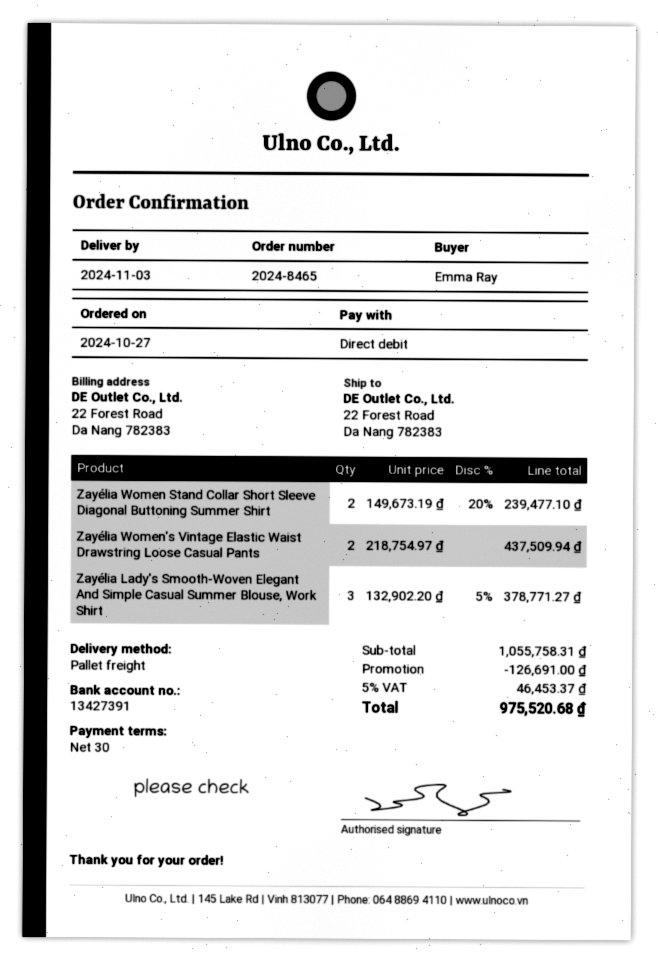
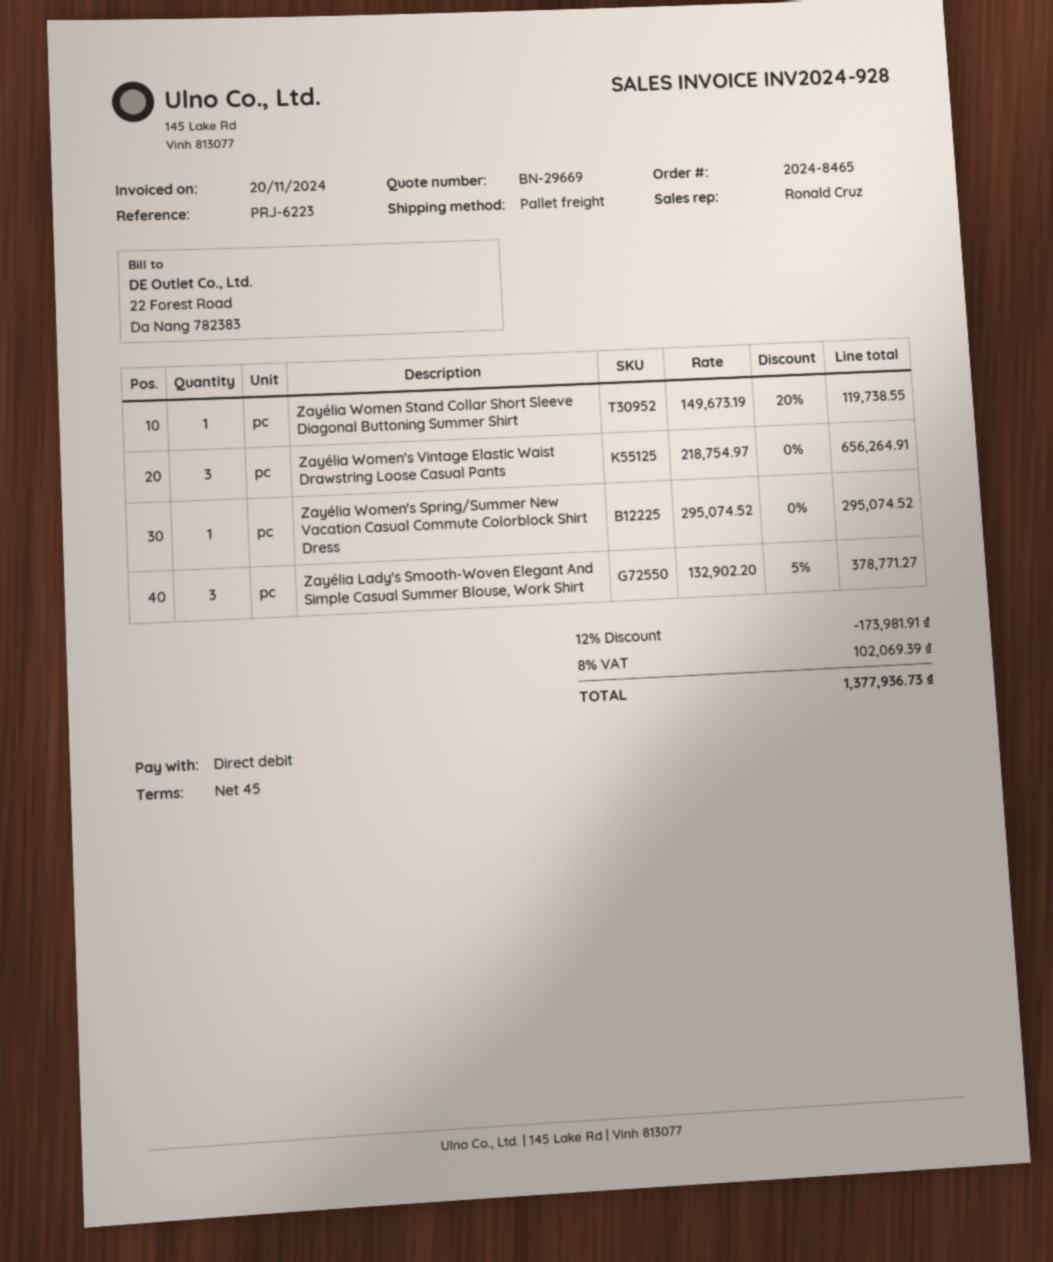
payment terms: 30 days -> 45 days
Zayélia Women Stand Collar Short Sleeve Diagonal Buttoning Summer Shirt: 2 x 149673.19 - 20% = 239477.10 -> 1 x 149673.19 - 20% = 119738.55
Zayélia Women's Vintage Elastic Waist Drawstring Loose Casual Pants: 2 x 218754.97 = 437509.94 -> 3 x 218754.97 = 656264.91
Zayélia Women's Spring/Summer New Vacation Casual Commute Colorblock Shirt Dress: none -> 1 x 295074.52 = 295074.52
discount: 126691.00 -> 173981.91
tax: 5% = 46453.37 -> 8% = 102069.39
total: 975520.68 -> 1377936.73

